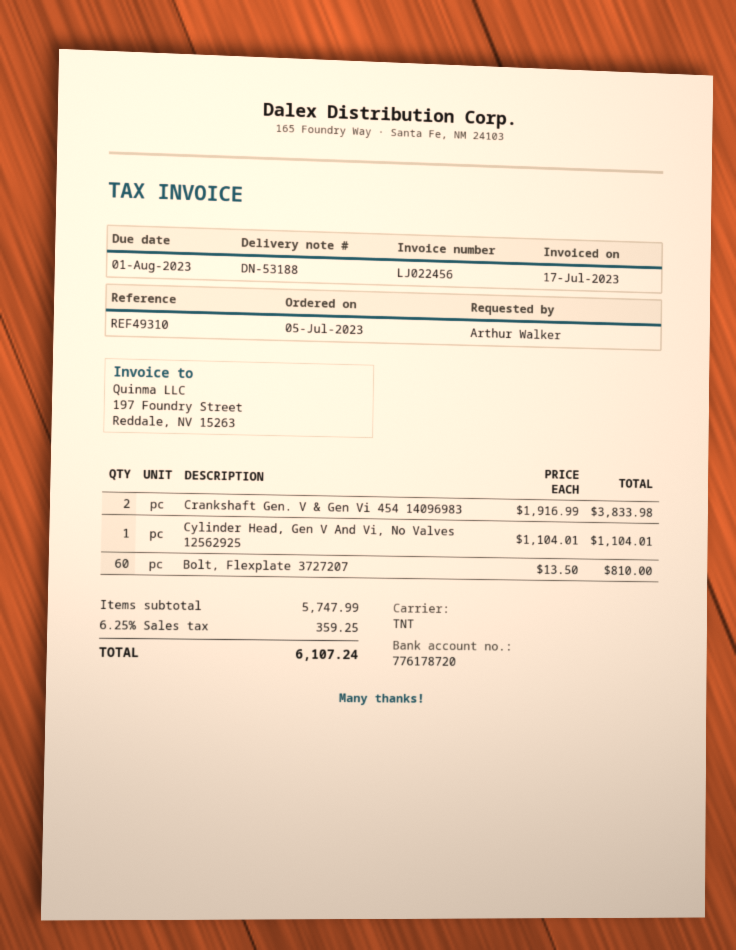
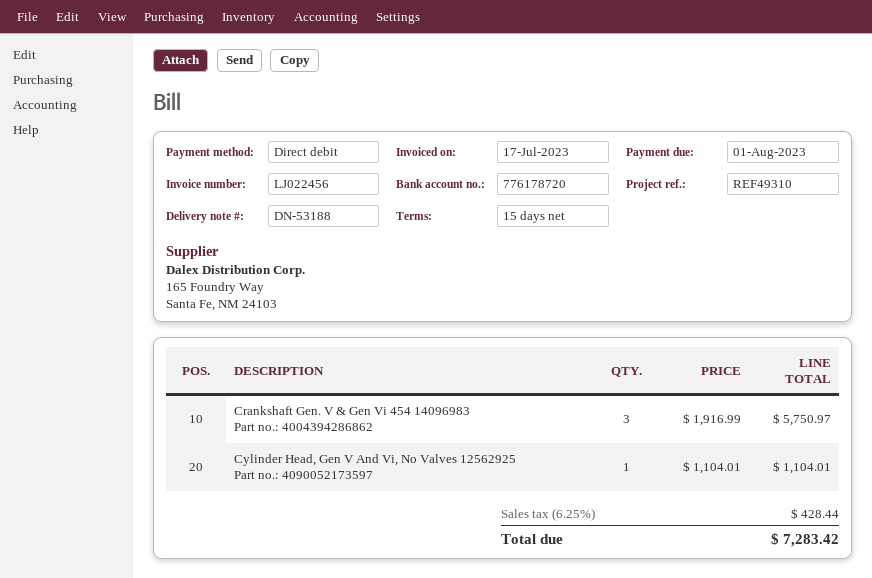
Crankshaft Gen. V & Gen Vi 454 14096983: 2 x 1916.99 = 3833.98 -> 3 x 1916.99 = 5750.97
Bolt, Flexplate 3727207: 60 x 13.50 = 810.00 -> none
tax: 6.25% = 359.25 -> 6.25% = 428.44
total: 6107.24 -> 7283.42

